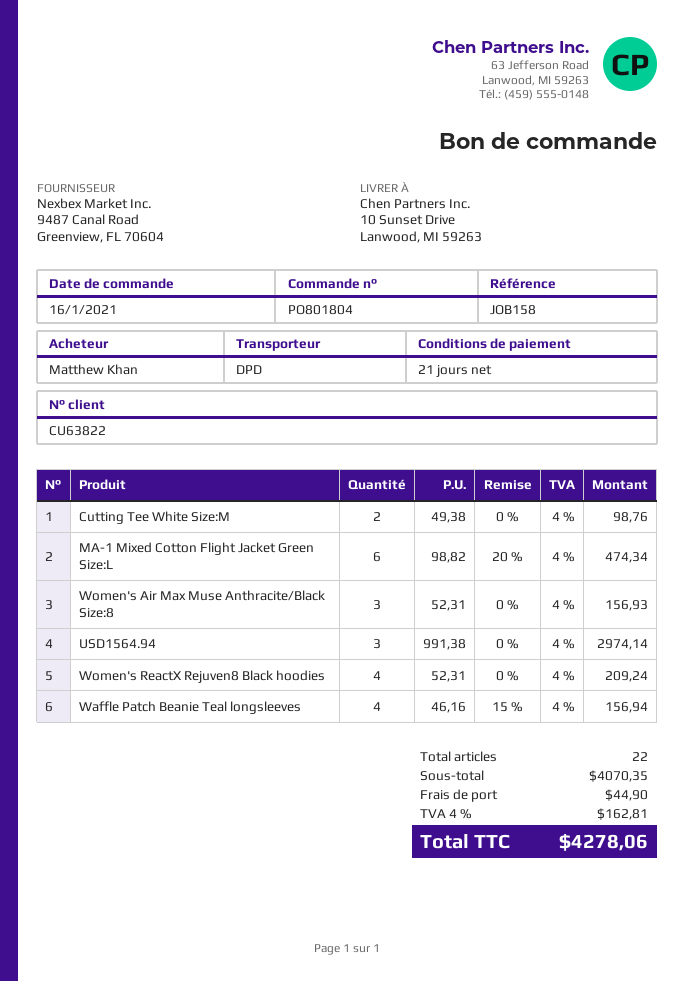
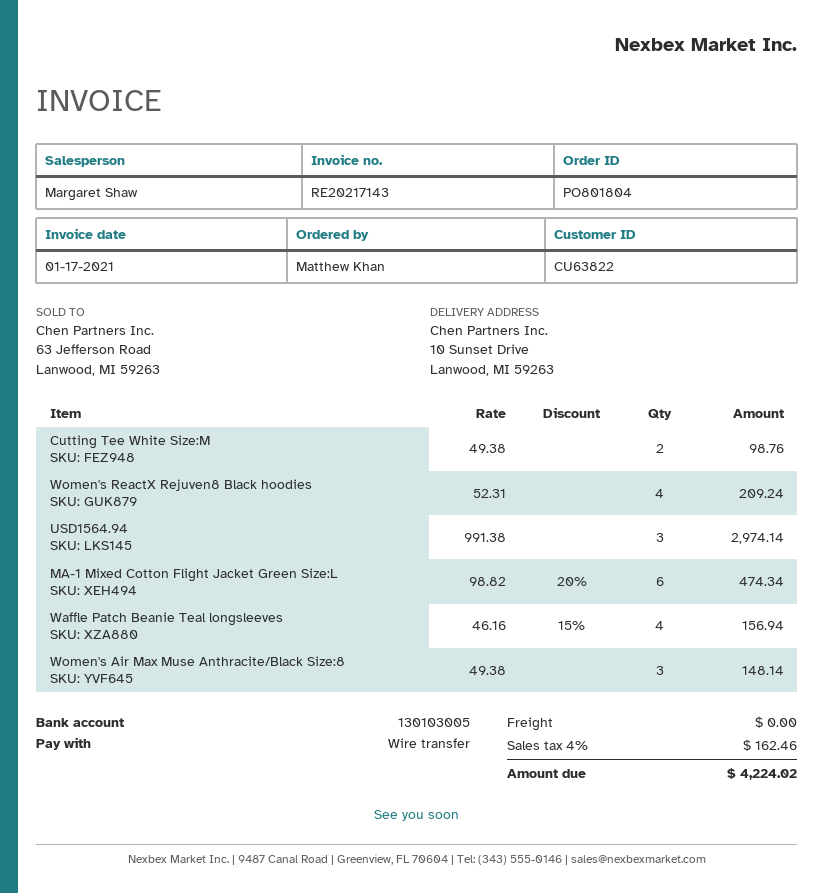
Women's Air Max Muse Anthracite/Black Size:8: 3 x 52.31 = 156.93 -> 3 x 49.38 = 148.14
shipping: 44.90 -> 0.00
tax: 4% = 162.81 -> 4% = 162.46
total: 4278.06 -> 4224.02

